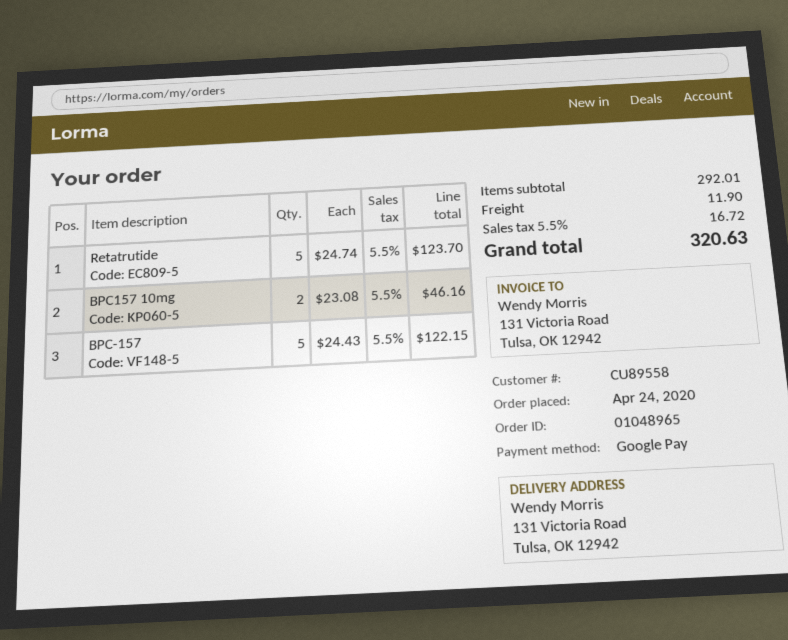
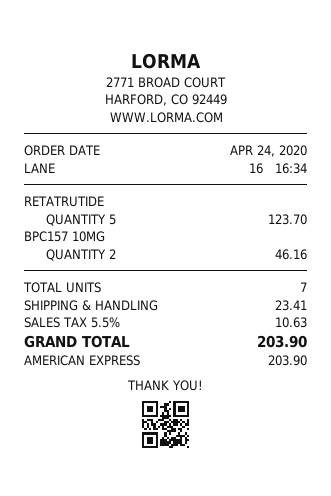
payment method: Google Pay -> American Express
BPC-157: 5 for 122.15 -> none
shipping: 11.90 -> 23.41
tax: 5.5% = 16.72 -> 5.5% = 10.63
total: 320.63 -> 203.90

